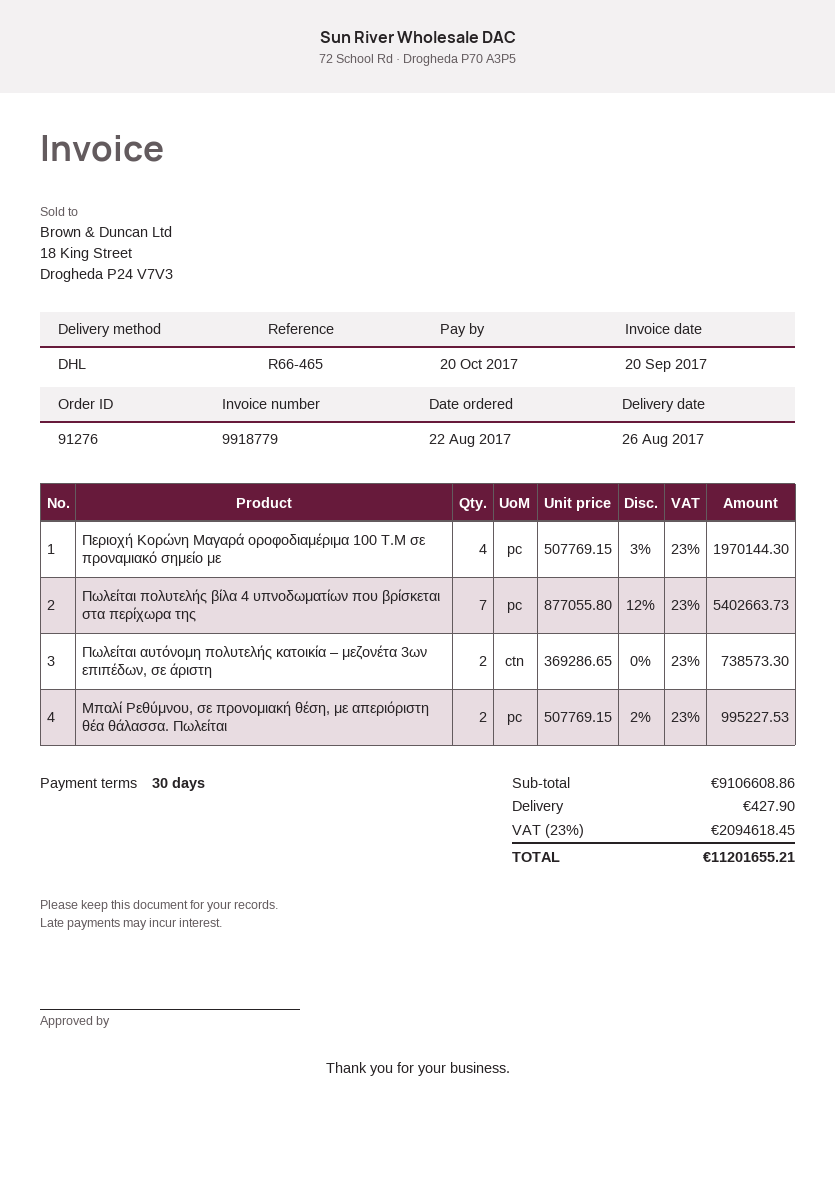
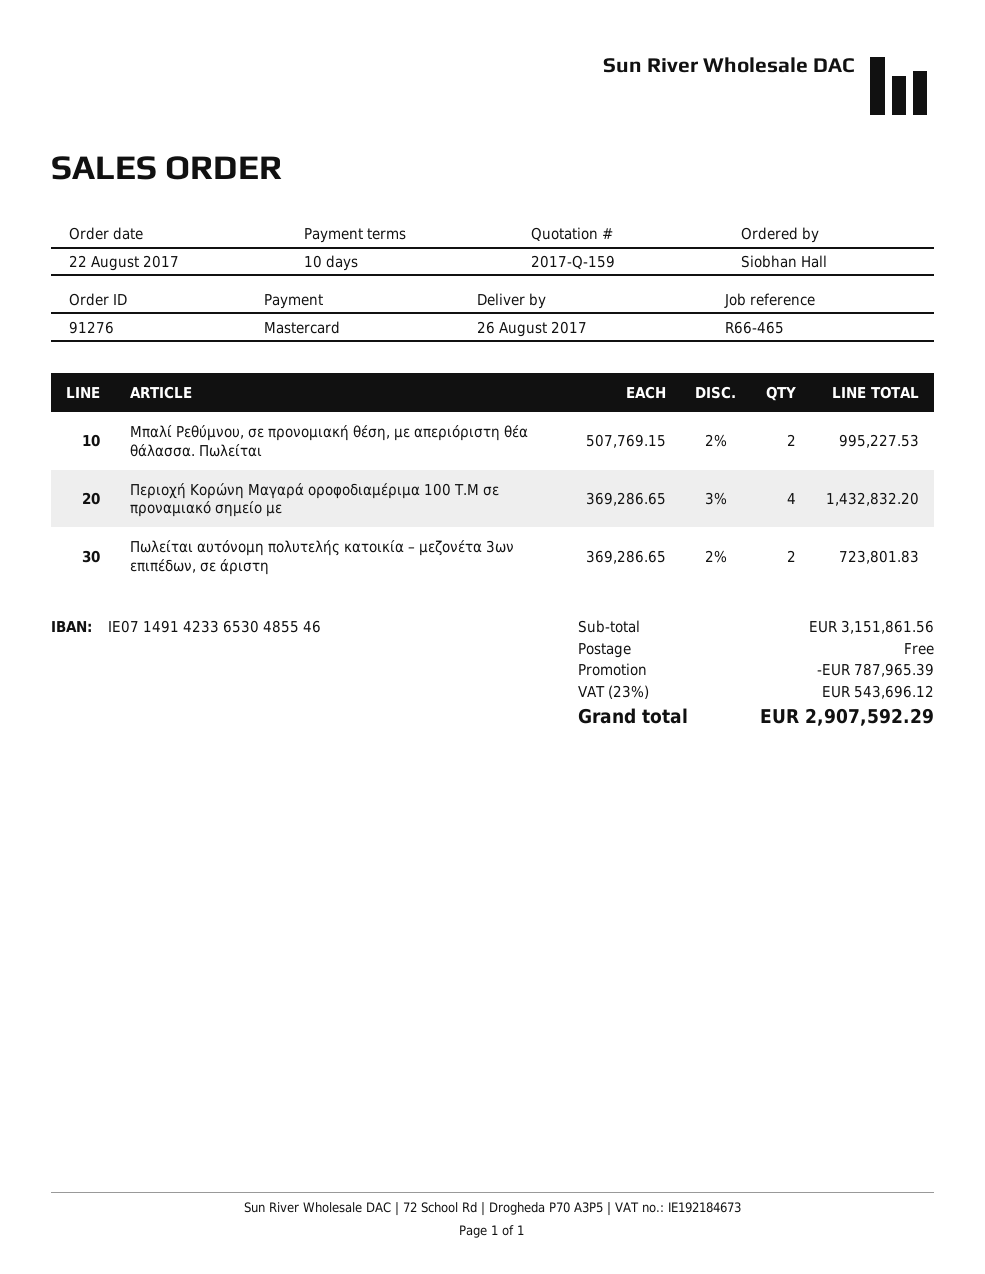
payment terms: 30 days -> 10 days
Περιοχή Κορώνη Μαγαρά οροφοδιαμέριμα 100 Τ.Μ σε προναμιακό σημείο με: 4 x 507769.15 - 3% = 1970144.30 -> 4 x 369286.65 - 3% = 1432832.20
Πωλείται πολυτελής βίλα 4 υπνοδωματίων που βρίσκεται στα περίχωρα της: 7 x 877055.80 - 12% = 5402663.73 -> none
Πωλείται αυτόνομη πολυτελής κατοικία – μεζονέτα 3ων επιπέδων, σε άριστη: 2 x 369286.65 = 738573.30 -> 2 x 369286.65 - 2% = 723801.83
subtotal: 9106608.86 -> 3151861.56
discount: none -> 787965.39
shipping: 427.90 -> 0.00
tax: 23% = 2094618.45 -> 23% = 543696.12
total: 11201655.21 -> 2907592.29

